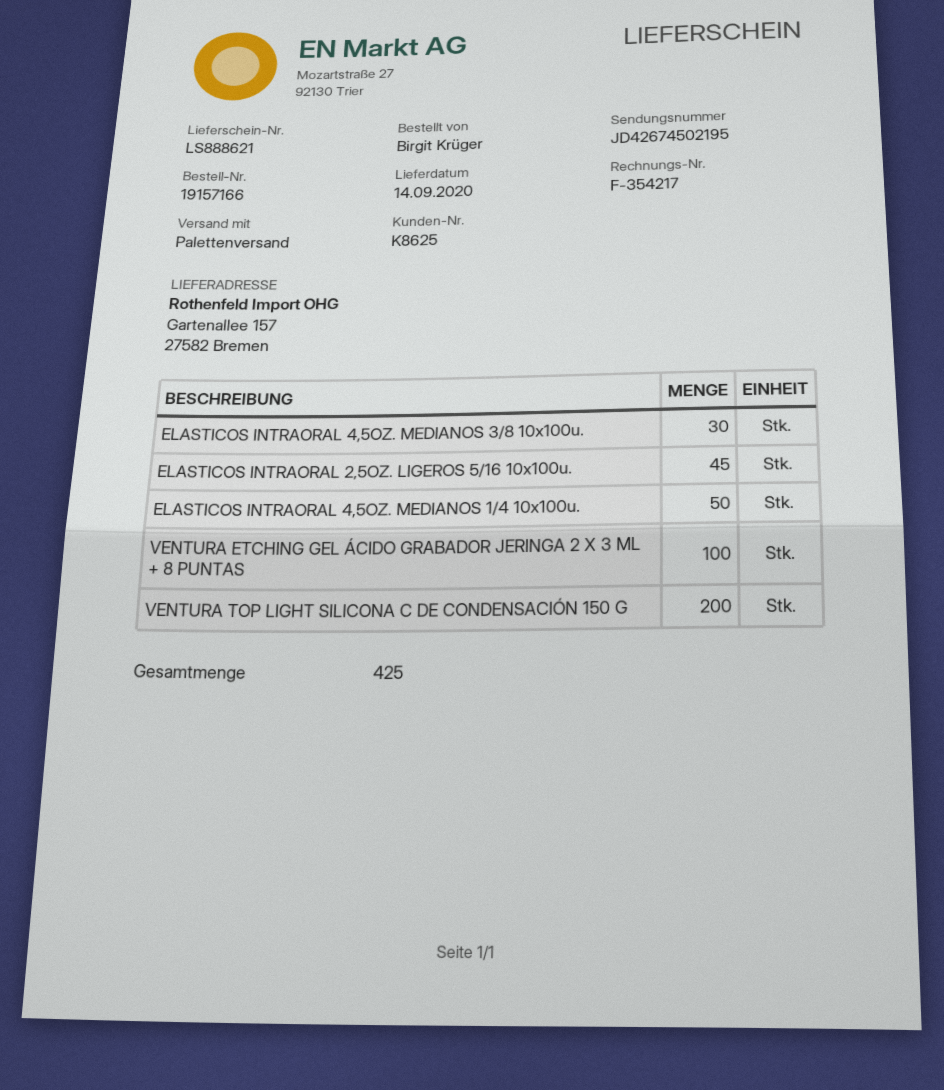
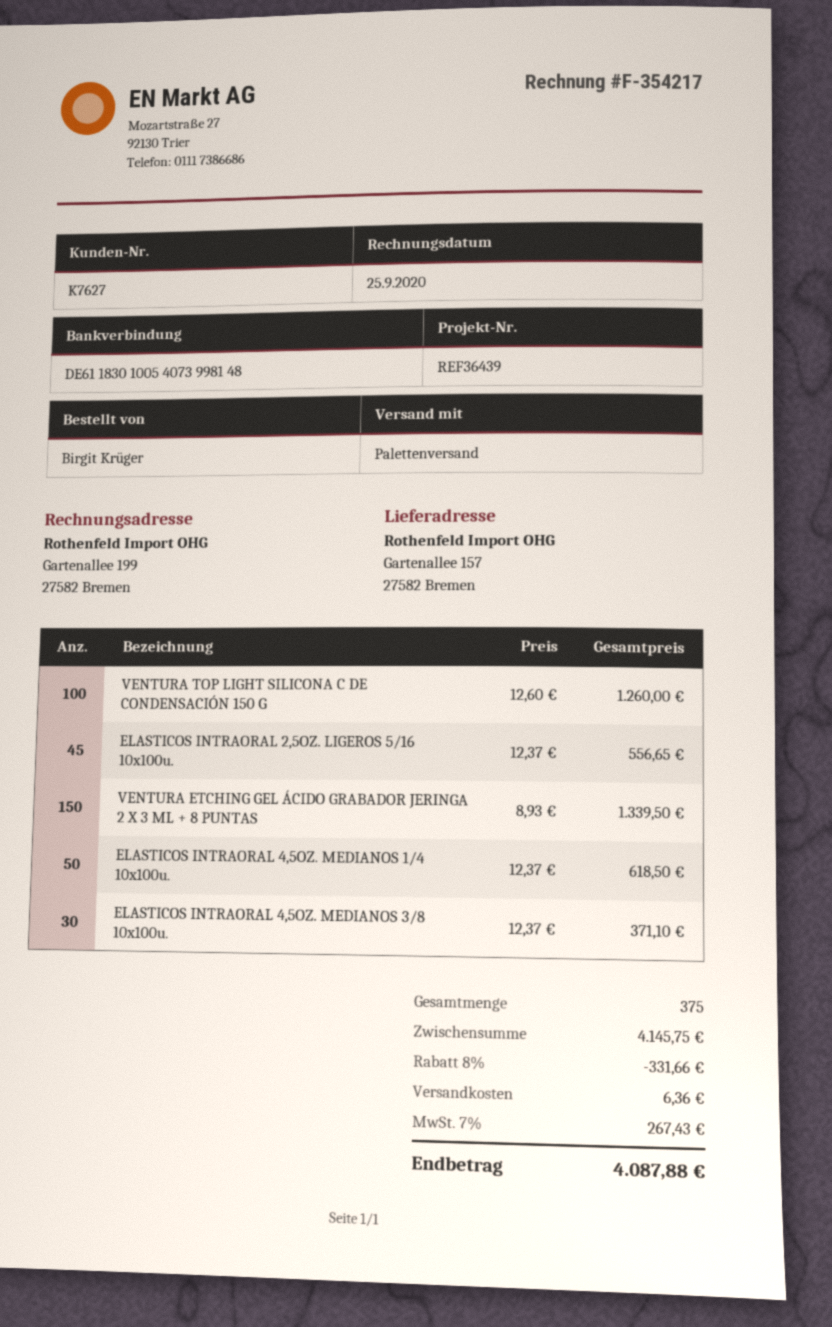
customer number: K8625 -> K7627
VENTURA ETCHING GEL ÁCIDO GRABADOR JERINGA 2 X 3 ML + 8 PUNTAS: 100 -> 150
VENTURA TOP LIGHT SILICONA C DE CONDENSACIÓN 150 G: 200 -> 100
total quantity: 425 -> 375

